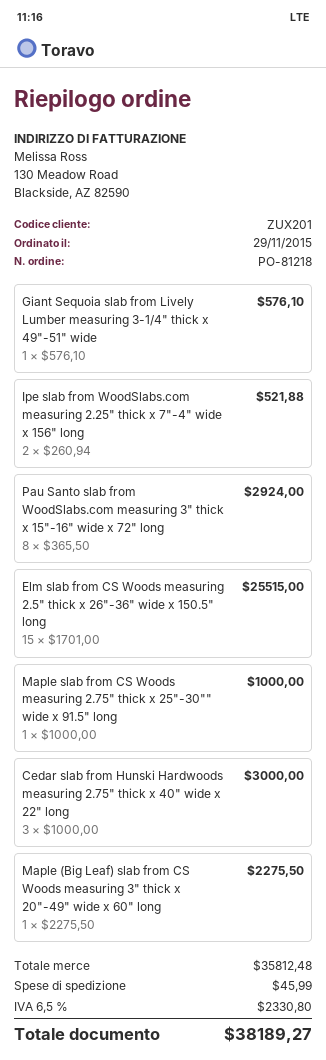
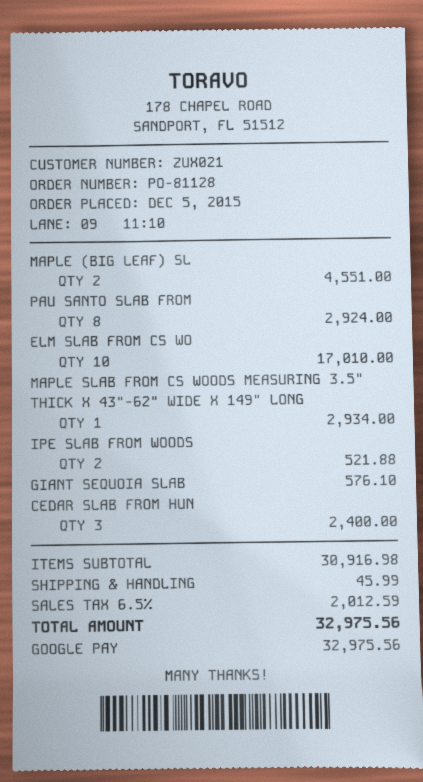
order number: PO-81218 -> PO-81128
order date: 2015-11-29 -> 2015-12-05
customer number: ZUX201 -> ZUX021
Elm slab from CS Woods measuring 2.5" thick x 26"-36" wide x 150.5" long: 15 for 25515.00 -> 10 for 17010.00
Maple slab from CS Woods measuring 2.75" thick x 25"-30"" wide x 91.5" long: 1 for 1000.00 -> none
Cedar slab from Hunski Hardwoods measuring 2.75" thick x 40" wide x 22" long: 3 for 3000.00 -> 3 for 2400.00
Maple (Big Leaf) slab from CS Woods measuring 3" thick x 20"-49" wide x 60" long: 1 for 2275.50 -> 2 for 4551.00
MAPLE SLAB FROM CS WOODS MEASURING 3.5" THICK X 43"-62" WIDE X 149" LONG: none -> 1 for 2934.00
subtotal: 35812.48 -> 30916.98
tax: 6.5% = 2330.80 -> 6.5% = 2012.59
total: 38189.27 -> 32975.56

